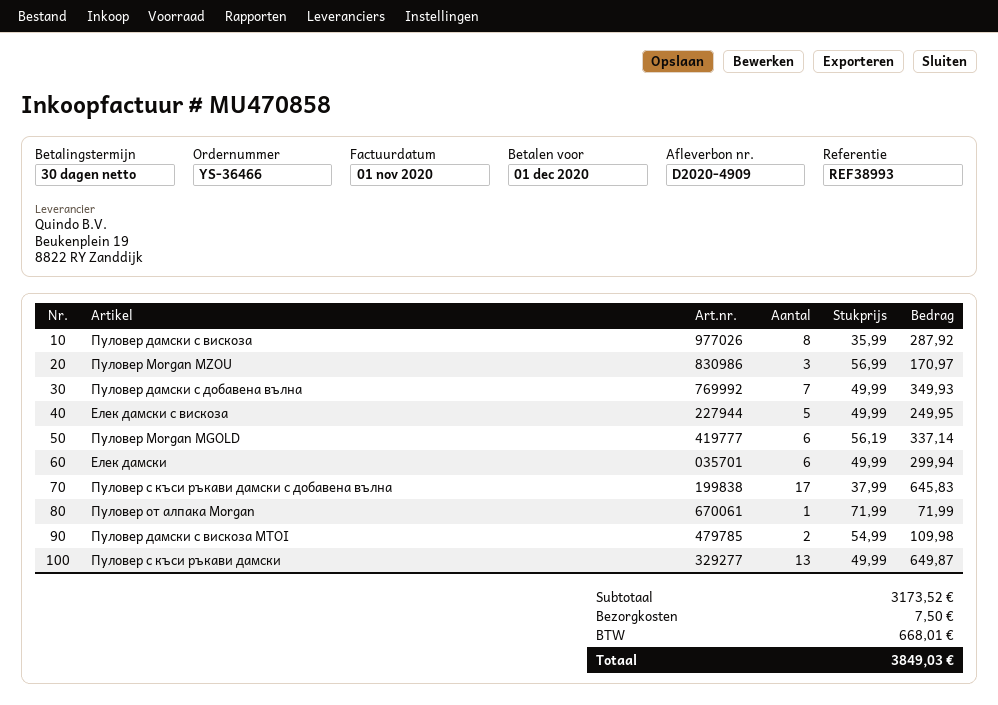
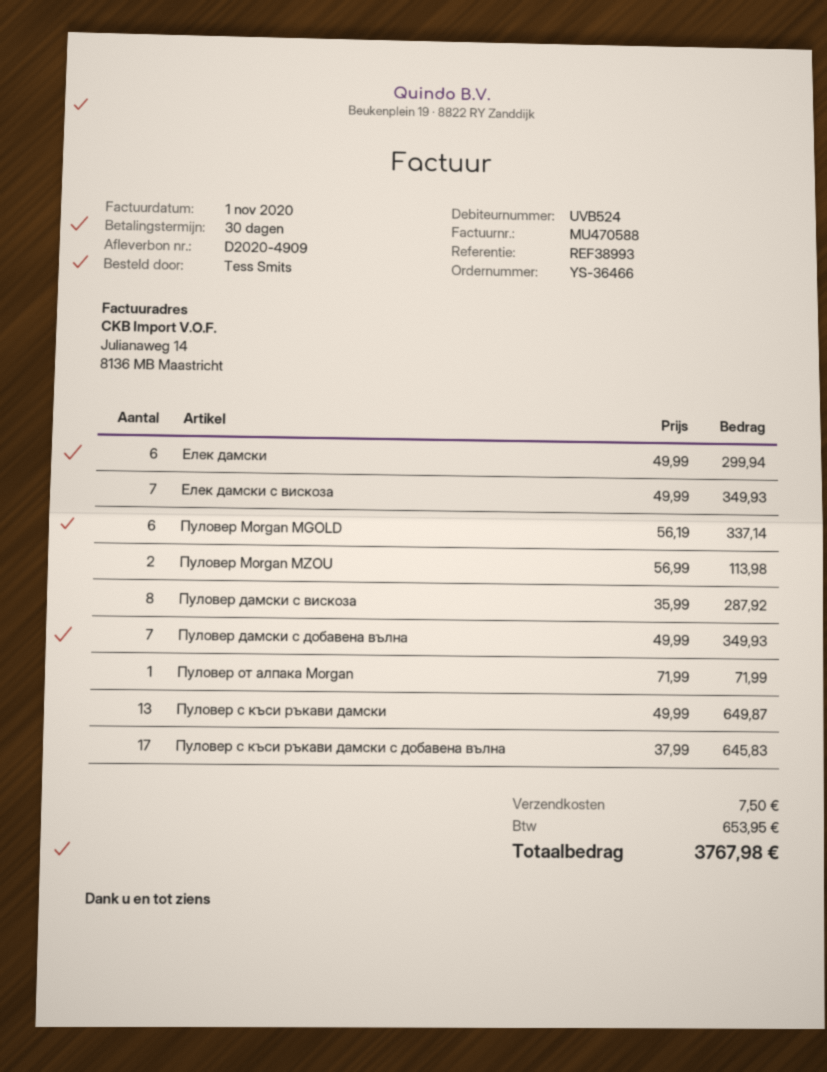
invoice number: MU470858 -> MU470588
Пуловер Morgan MZOU: 3 x 56.99 = 170.97 -> 2 x 56.99 = 113.98
Елек дамски с вискоза: 5 x 49.99 = 249.95 -> 7 x 49.99 = 349.93
Пуловер дамски с вискоза MTOI: 2 x 54.99 = 109.98 -> none
tax: 668.01 -> 653.95
total: 3849.03 -> 3767.98

